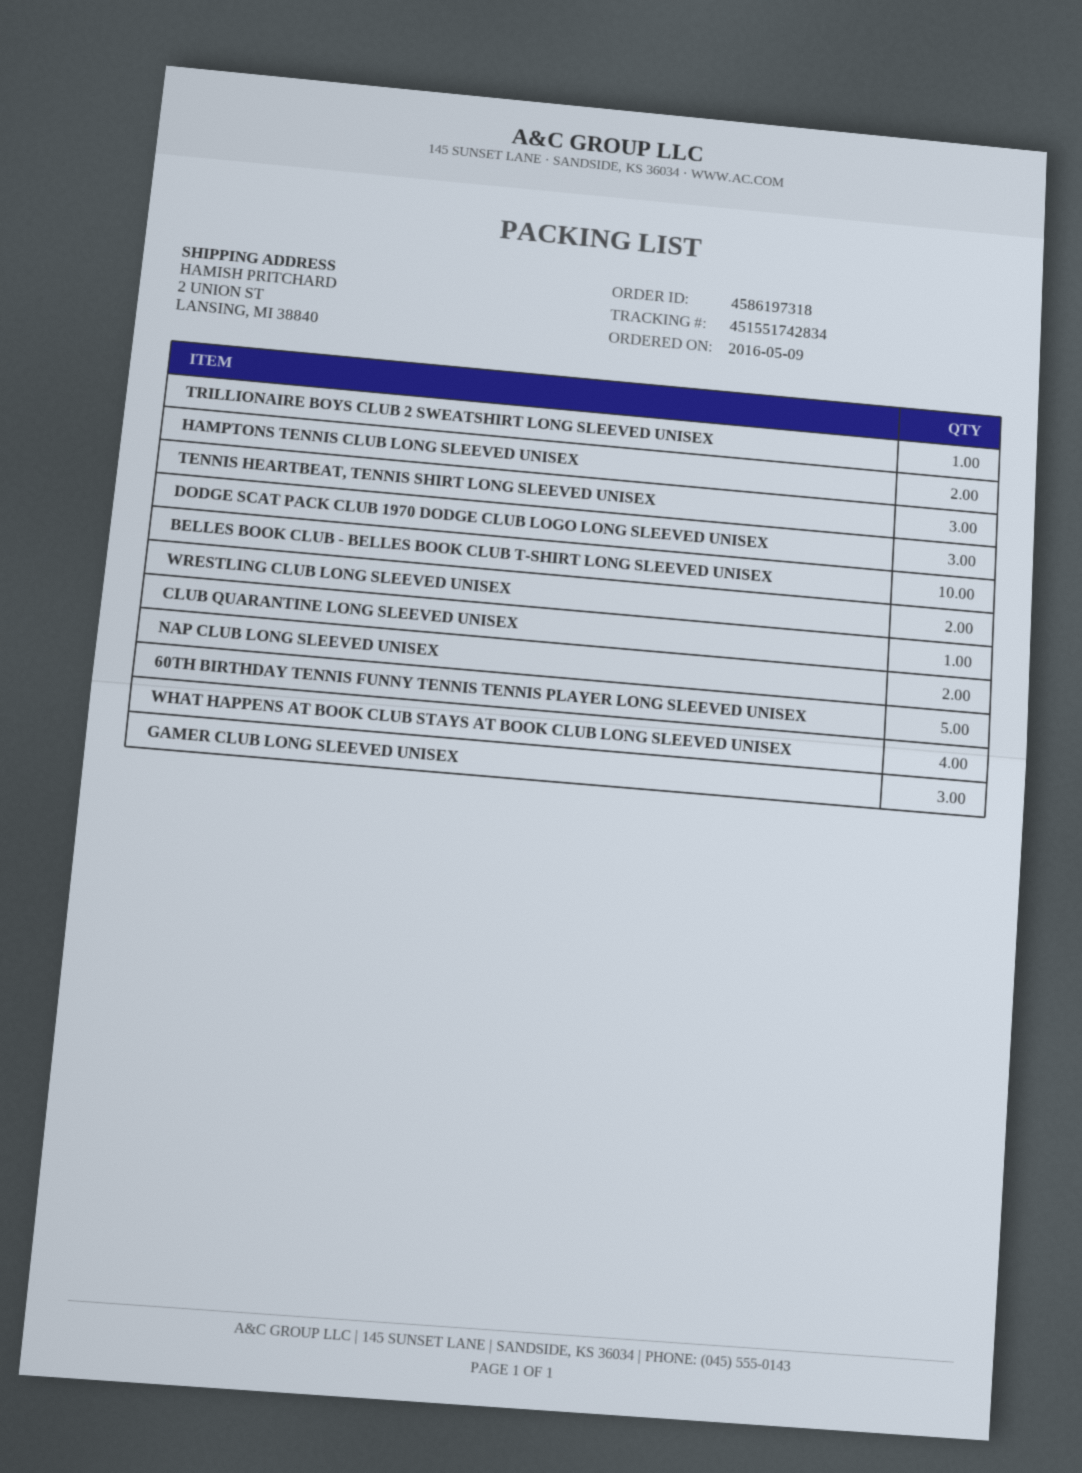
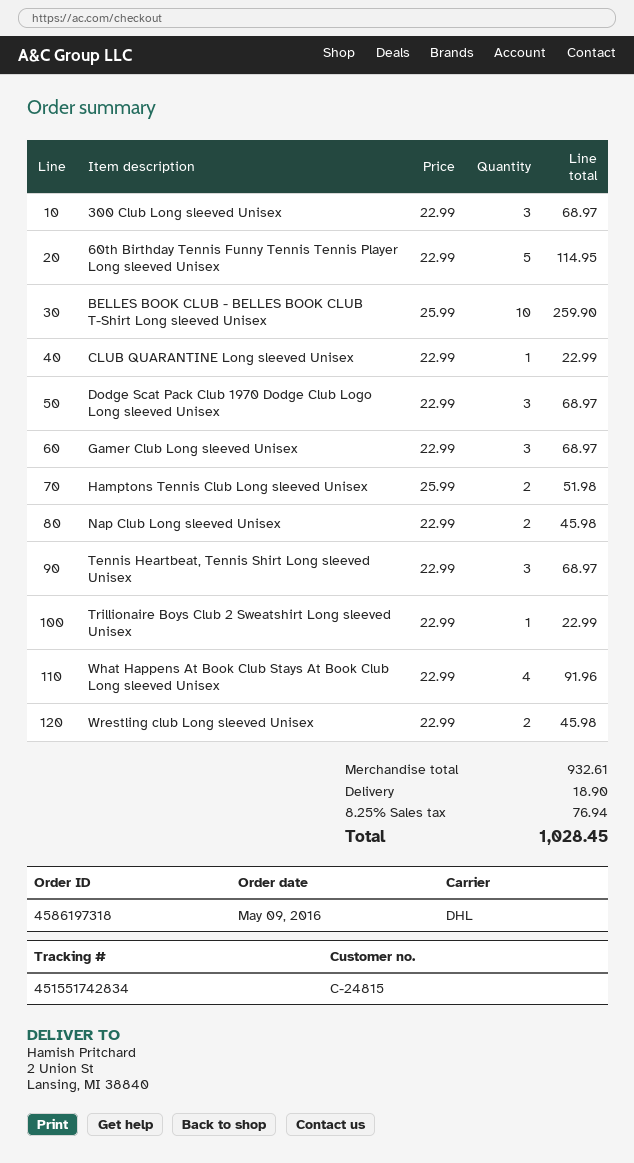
300 Club Long sleeved Unisex: none -> 3

